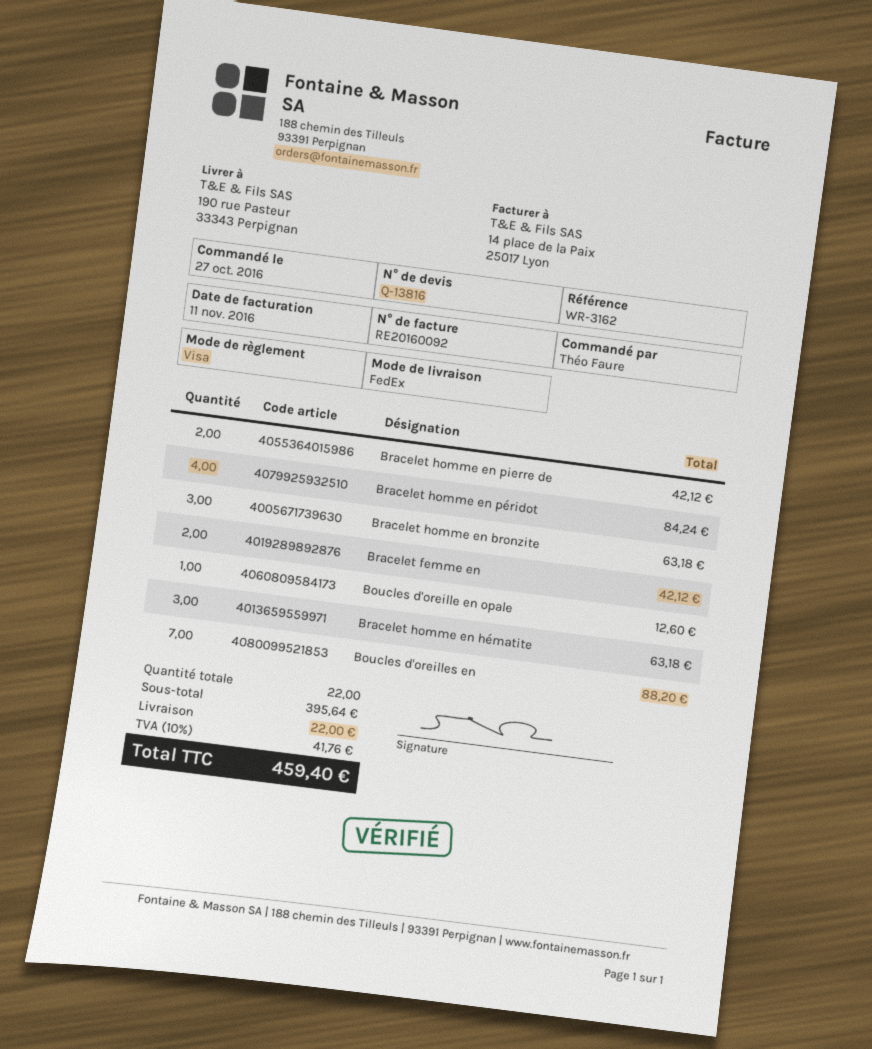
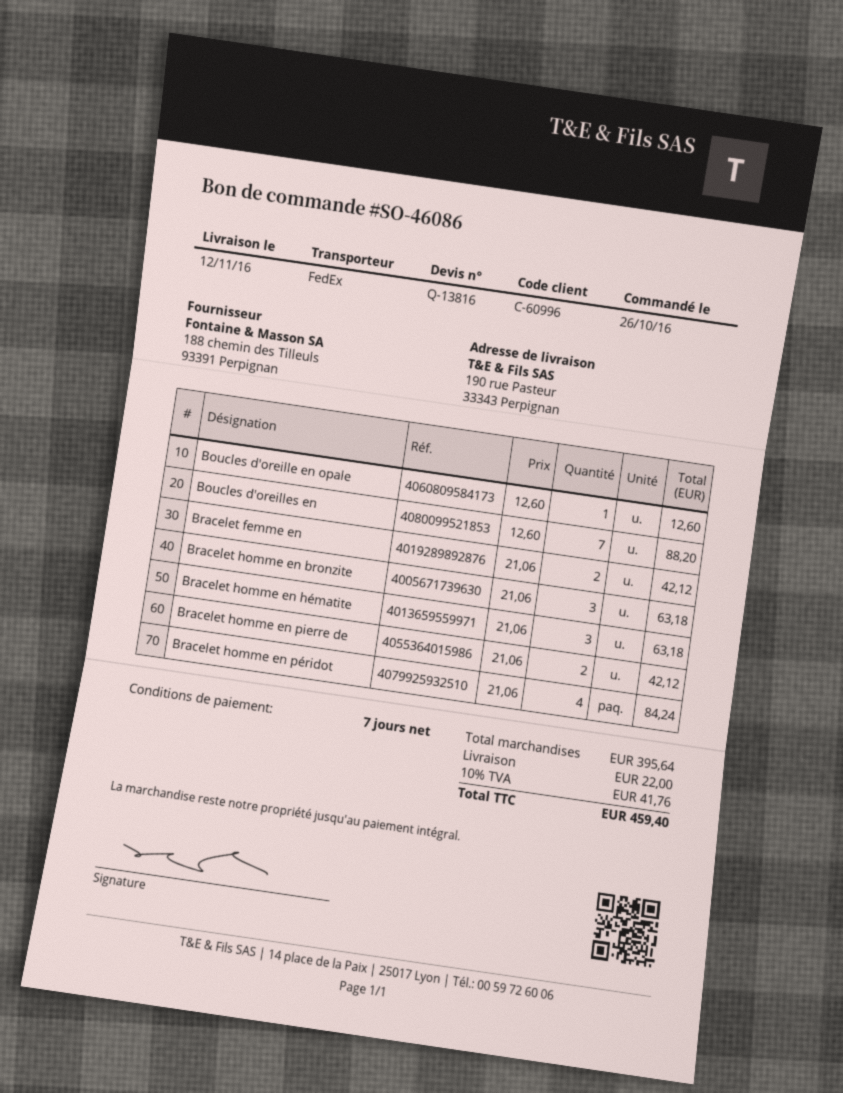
order date: 2016-10-27 -> 2016-10-26

